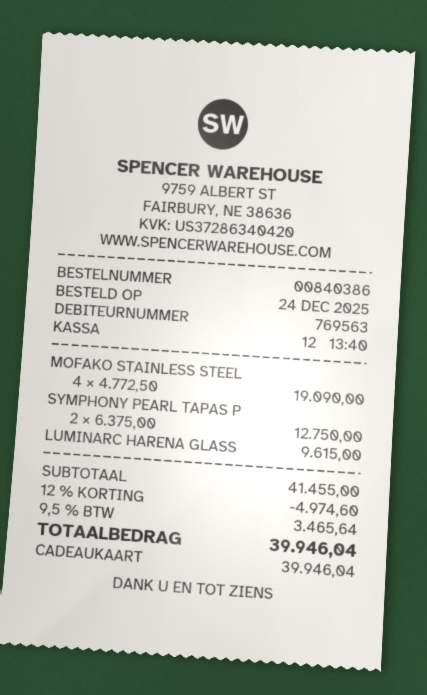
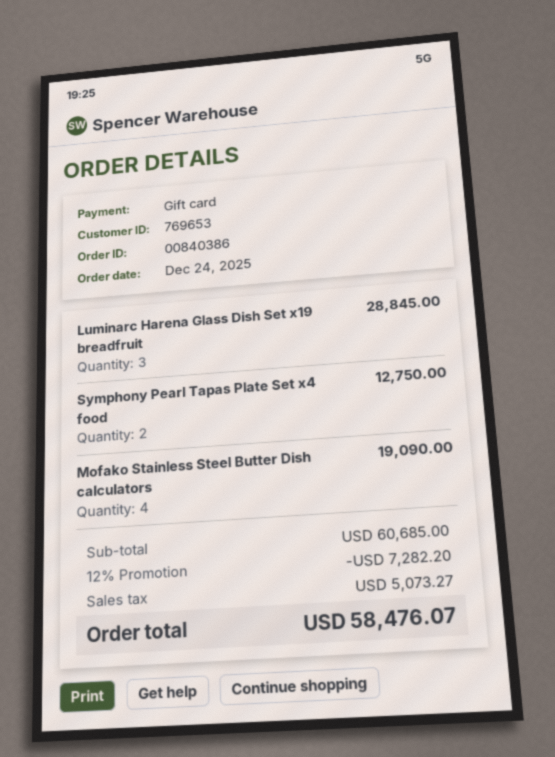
customer number: 769563 -> 769653
LUMINARC HARENA GLASS: 1 for 9615.00 -> 3 for 28845.00
subtotal: 41455.00 -> 60685.00
discount: 12% = 4974.60 -> 12% = 7282.20
tax: 3465.64 -> 5073.27
total: 39946.04 -> 58476.07

